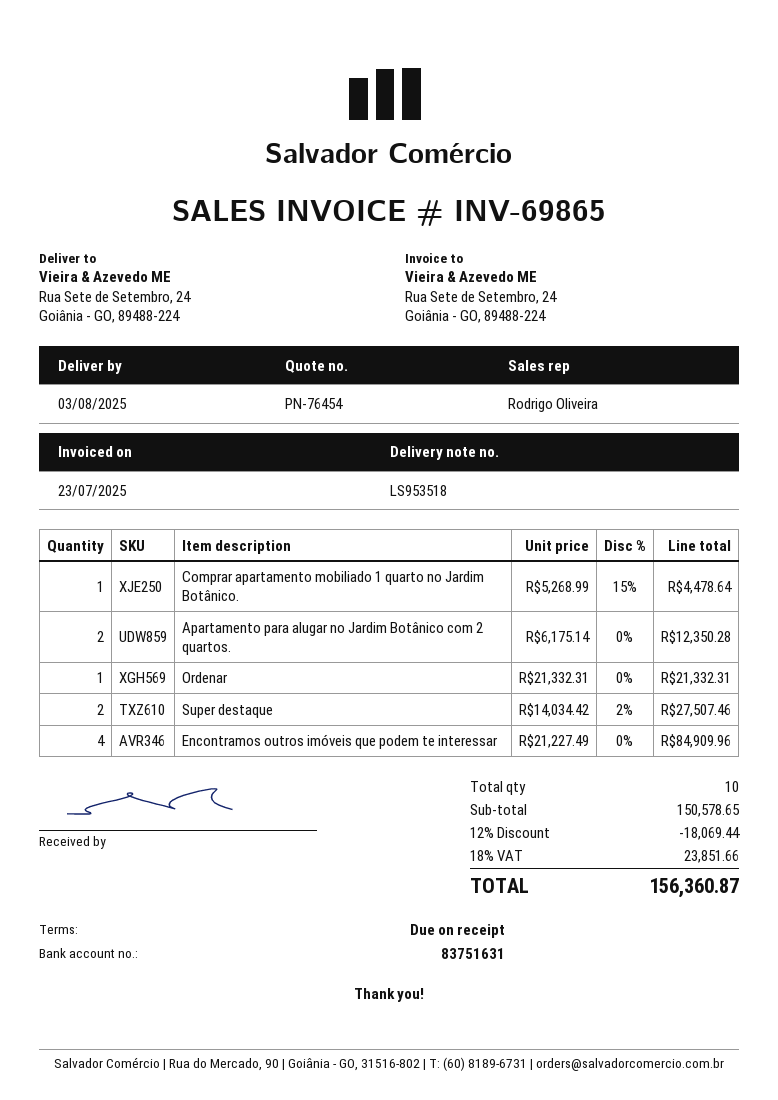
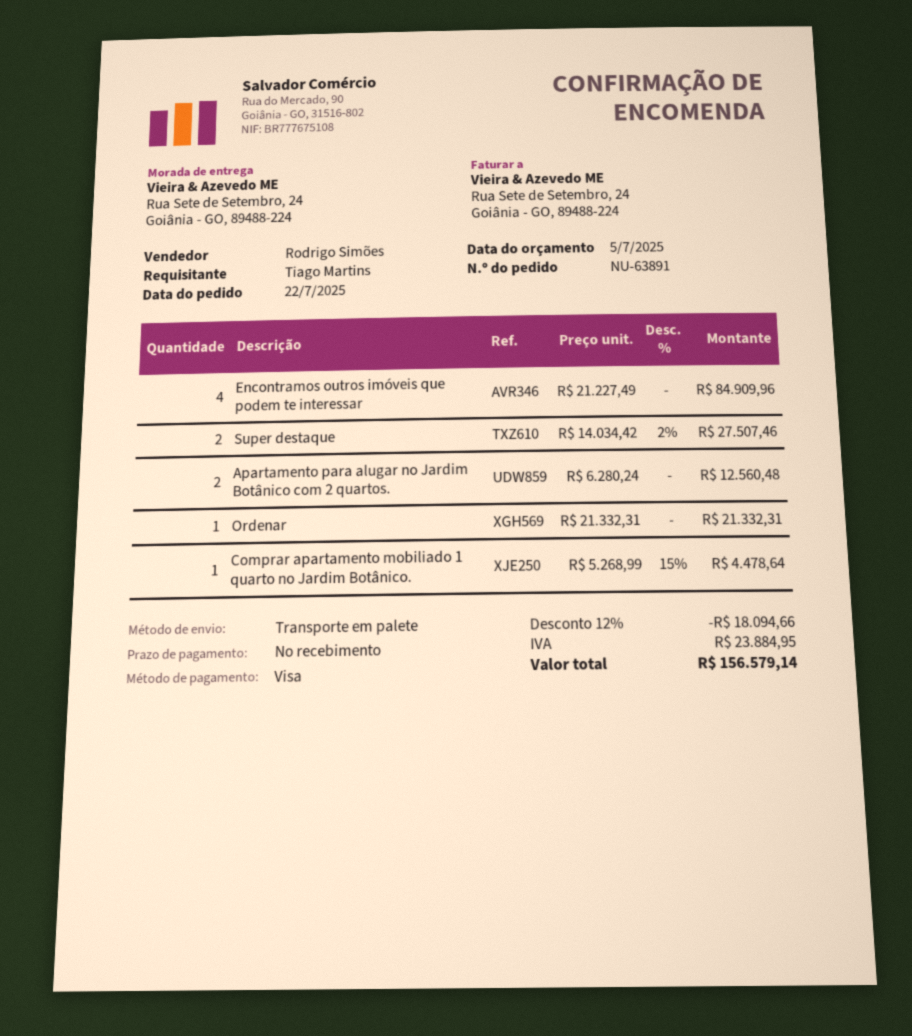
sales rep: Rodrigo Oliveira -> Rodrigo Simões
Apartamento para alugar no Jardim Botânico com 2 quartos.: 2 x 6175.14 = 12350.28 -> 2 x 6280.24 = 12560.48
discount: 12% = 18069.44 -> 12% = 18094.66
tax: 23851.66 -> 23884.95
total: 156360.87 -> 156579.14

